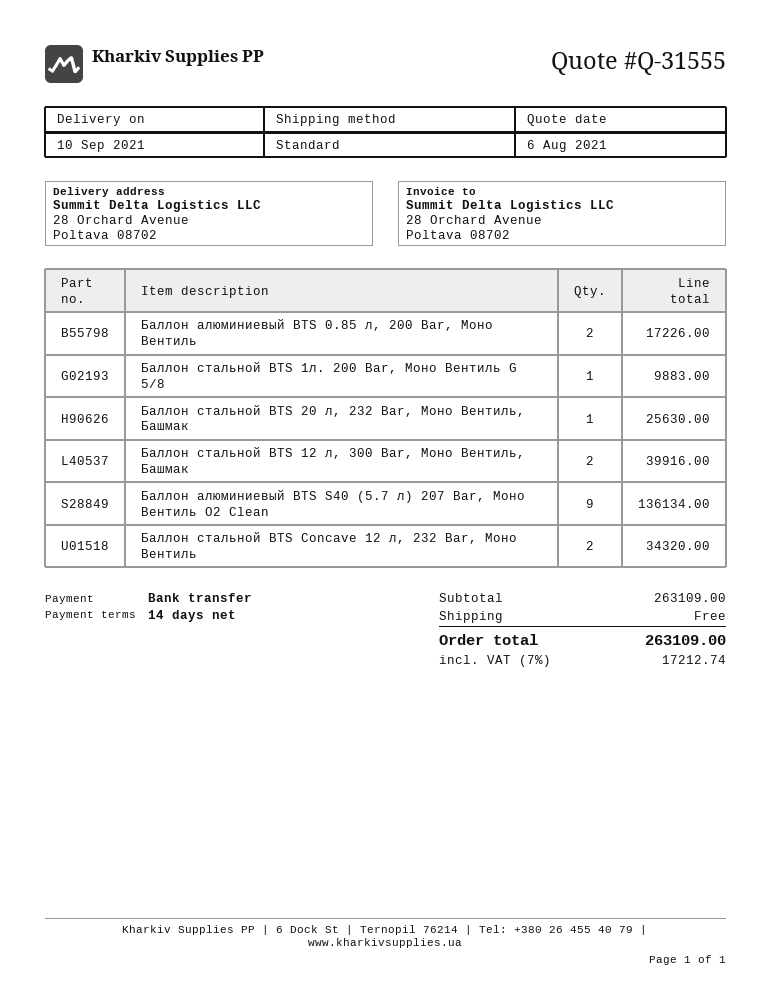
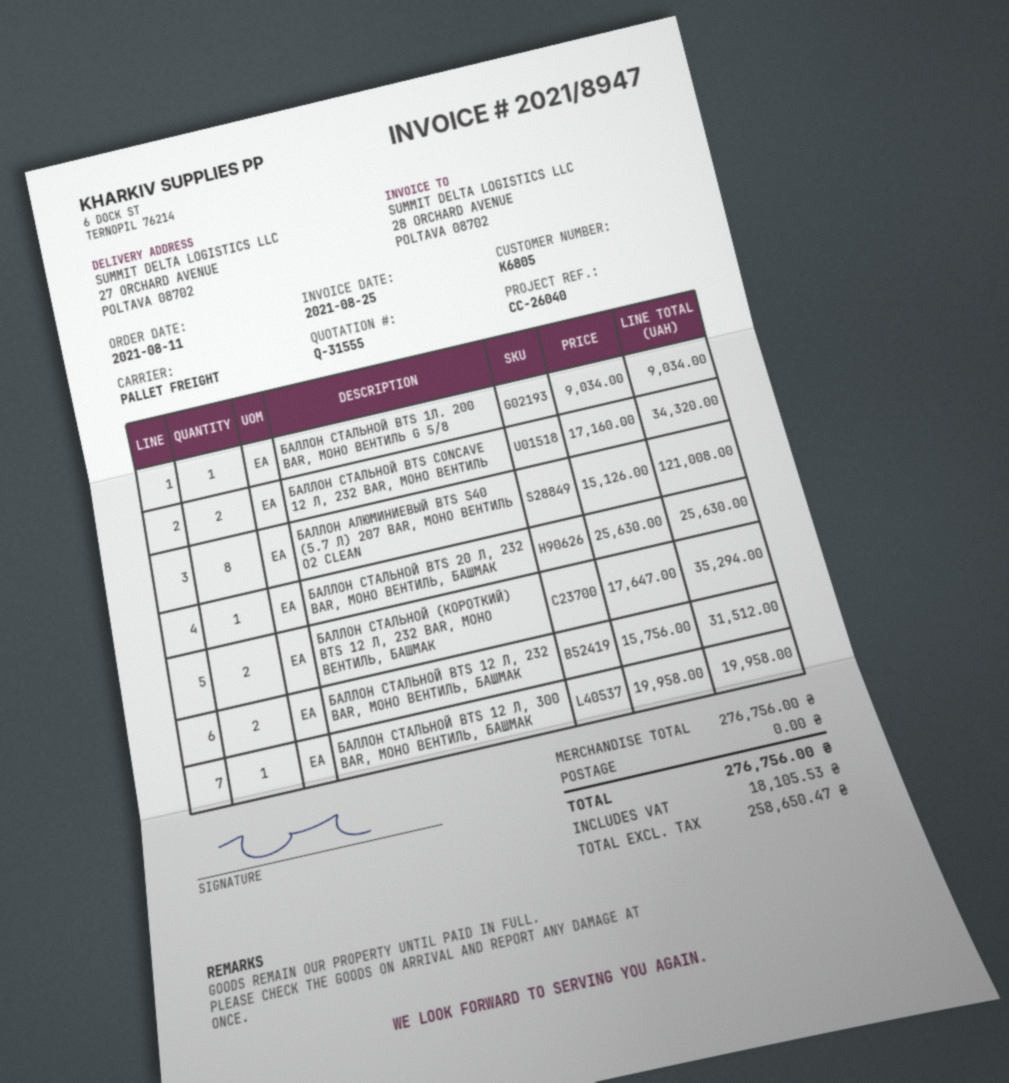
shipping method: standard -> pallet freight
ship to: 28 Orchard Avenue, Poltava 08702 -> 27 ORCHARD AVENUE, POLTAVA 08702
Баллон алюминиевый BTS 0.85 л, 200 Bar, Моно Вентиль: 2 for 17226.00 -> none
Баллон стальной BTS 1л. 200 Bar, Моно Вентиль G 5/8: 1 for 9883.00 -> 1 for 9034.00
Баллон стальной BTS 12 л, 300 Bar, Моно Вентиль, Башмак: 2 for 39916.00 -> 1 for 19958.00
Баллон алюминиевый BTS S40 (5.7 л) 207 Bar, Моно Вентиль O2 Clean: 9 for 136134.00 -> 8 for 121008.00
БАЛЛОН СТАЛЬНОЙ (КОРОТКИЙ) BTS 12 Л, 232 BAR, МОНО ВЕНТИЛЬ, БАШМАК: none -> 2 for 35294.00
БАЛЛОН СТАЛЬНОЙ BTS 12 Л, 232 BAR, МОНО ВЕНТИЛЬ, БАШМАК: none -> 2 for 31512.00
subtotal: 263109.00 -> 276756.00
tax: 17212.74 -> 18105.53
total: 263109.00 -> 276756.00

